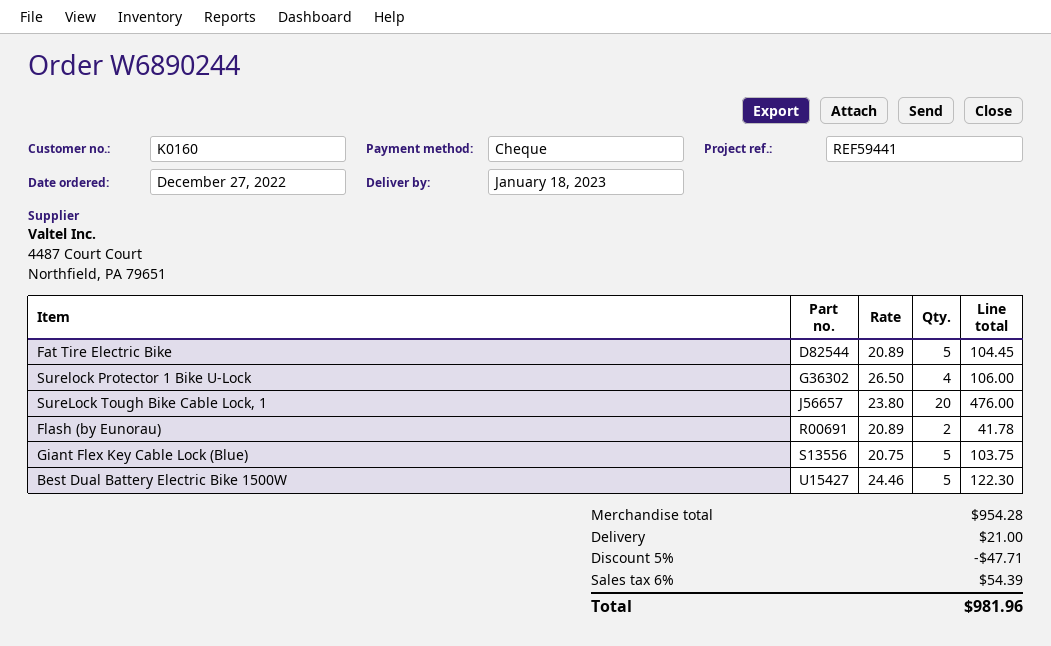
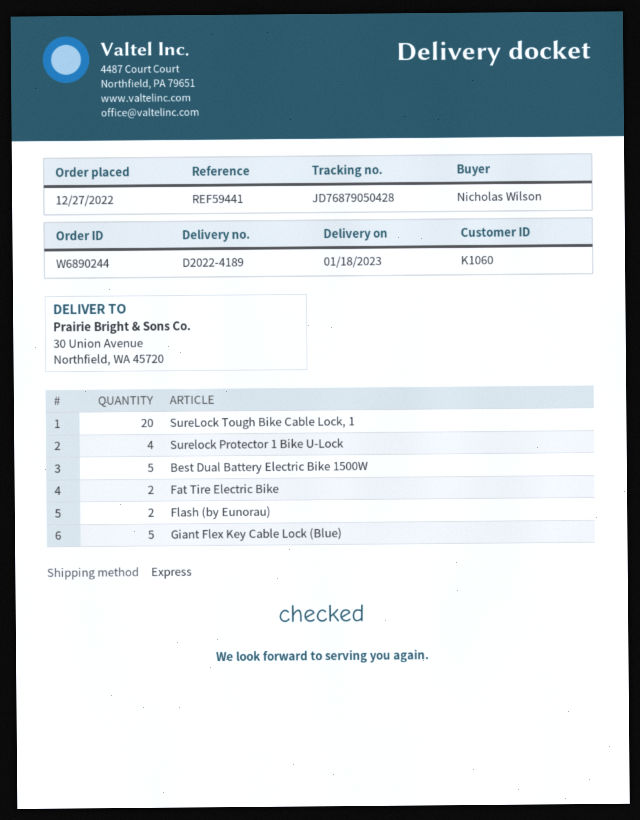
customer number: K0160 -> K1060
Fat Tire Electric Bike: 5 -> 2

